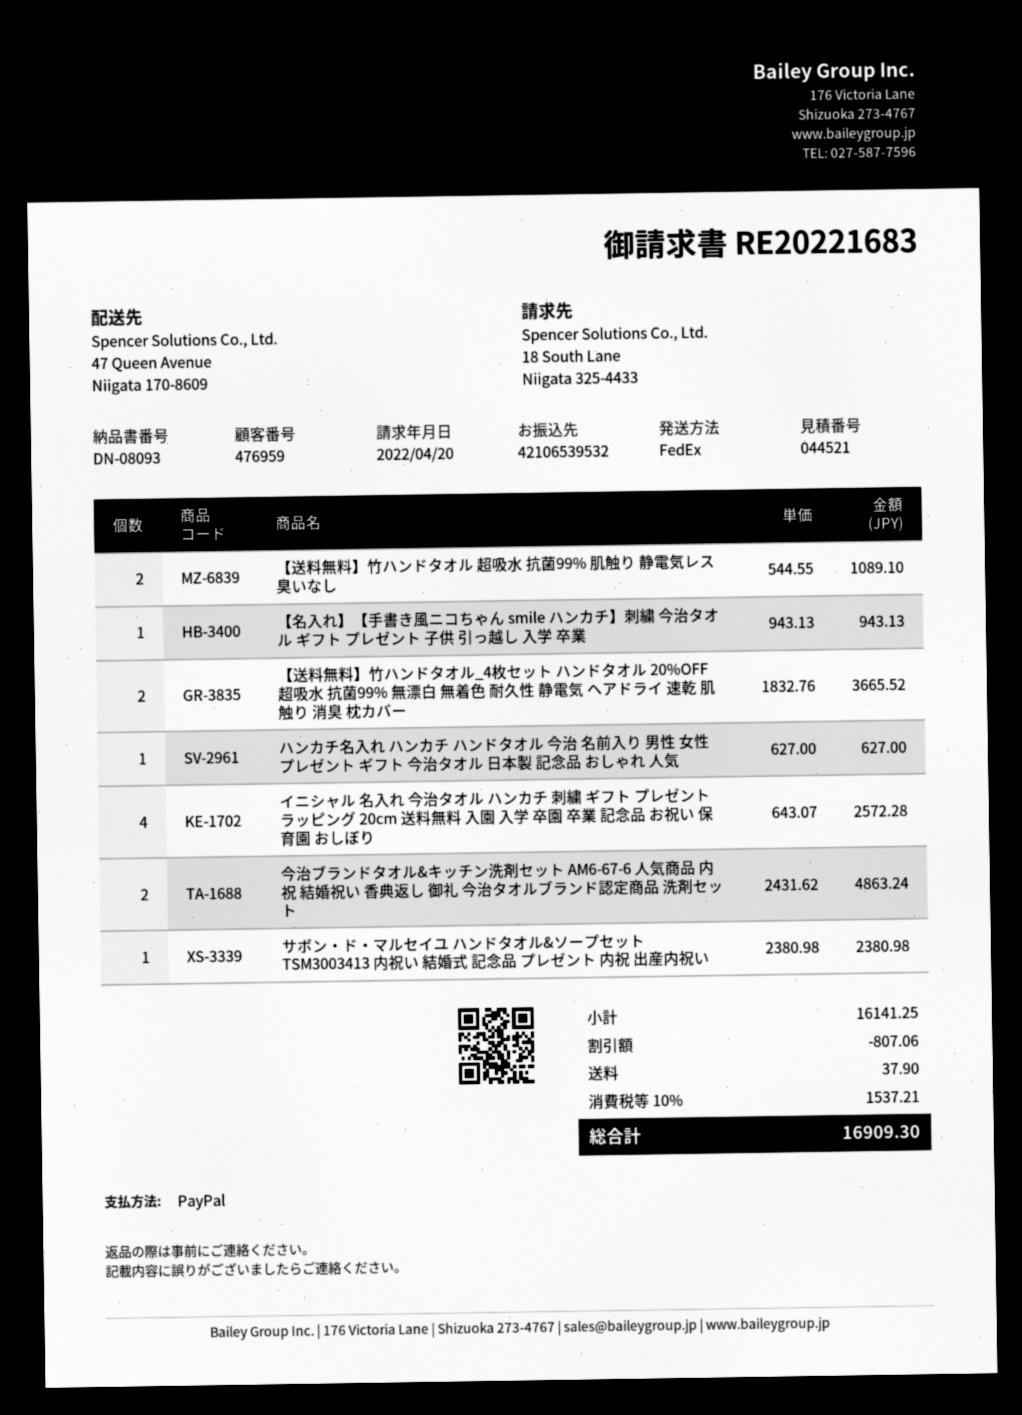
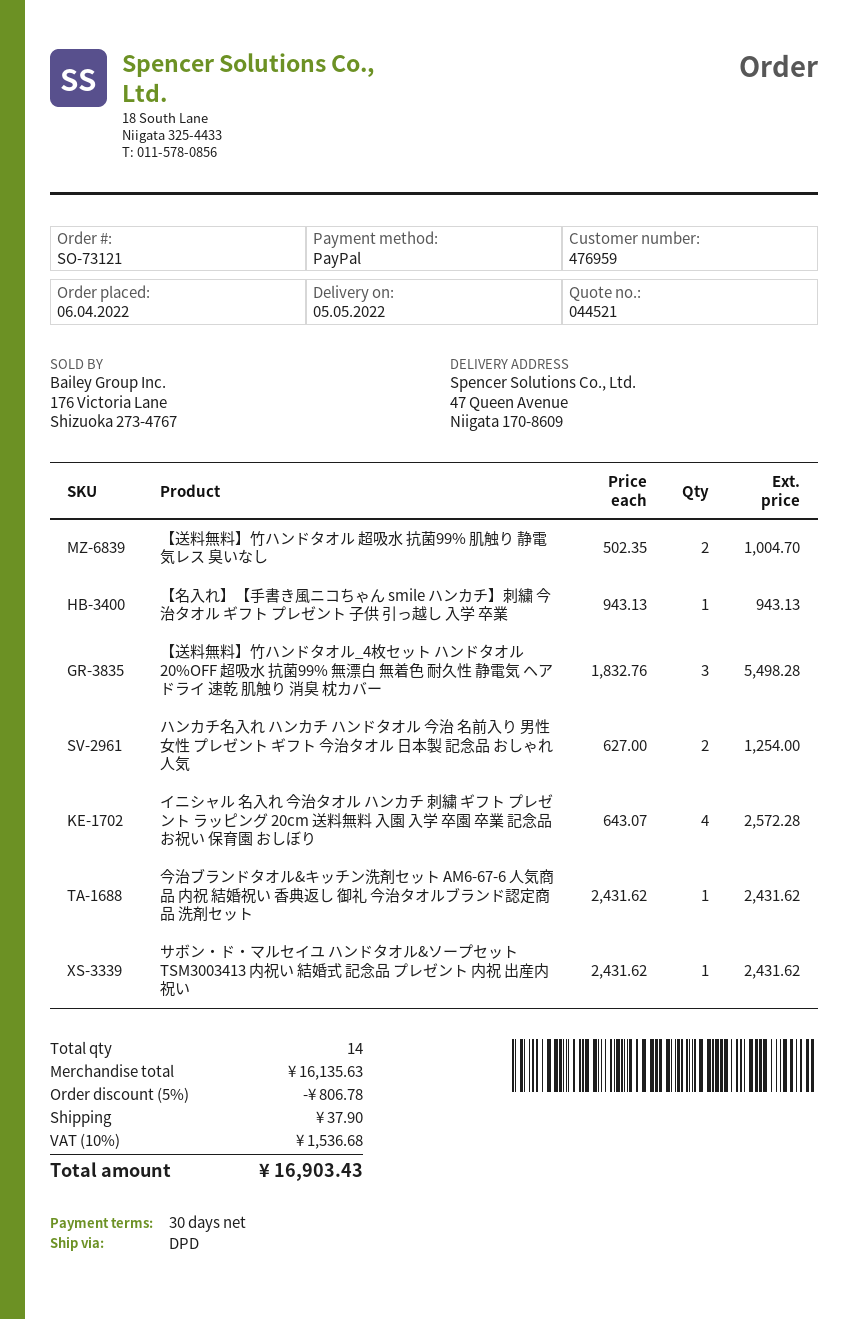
shipping method: FedEx -> DPD
【送料無料】竹ハンドタオル 超吸水 抗菌99% 肌触り 静電気レス 臭いなし: 2 x 544.55 = 1089.10 -> 2 x 502.35 = 1004.70
【送料無料】竹ハンドタオル_4枚セット ハンドタオル 20%OFF 超吸水 抗菌99% 無漂白 無着色 耐久性 静電気 ヘアドライ 速乾 肌触り 消臭 枕カバー: 2 x 1832.76 = 3665.52 -> 3 x 1832.76 = 5498.28
ハンカチ名入れ ハンカチ ハンドタオル 今治 名前入り 男性 女性 プレゼント ギフト 今治タオル 日本製 記念品 おしゃれ 人気: 1 x 627.00 = 627.00 -> 2 x 627.00 = 1254.00
今治ブランドタオル&キッチン洗剤セット AM6-67-6 人気商品 内祝 結婚祝い 香典返し 御礼 今治タオルブランド認定商品 洗剤セット: 2 x 2431.62 = 4863.24 -> 1 x 2431.62 = 2431.62
サボン・ド・マルセイユ ハンドタオル&ソープセット TSM3003413 内祝い 結婚式 記念品 プレゼント 内祝 出産内祝い: 1 x 2380.98 = 2380.98 -> 1 x 2431.62 = 2431.62
subtotal: 16141.25 -> 16135.63
discount: 807.06 -> 806.78
tax: 10% = 1537.21 -> 10% = 1536.68
total: 16909.30 -> 16903.43

